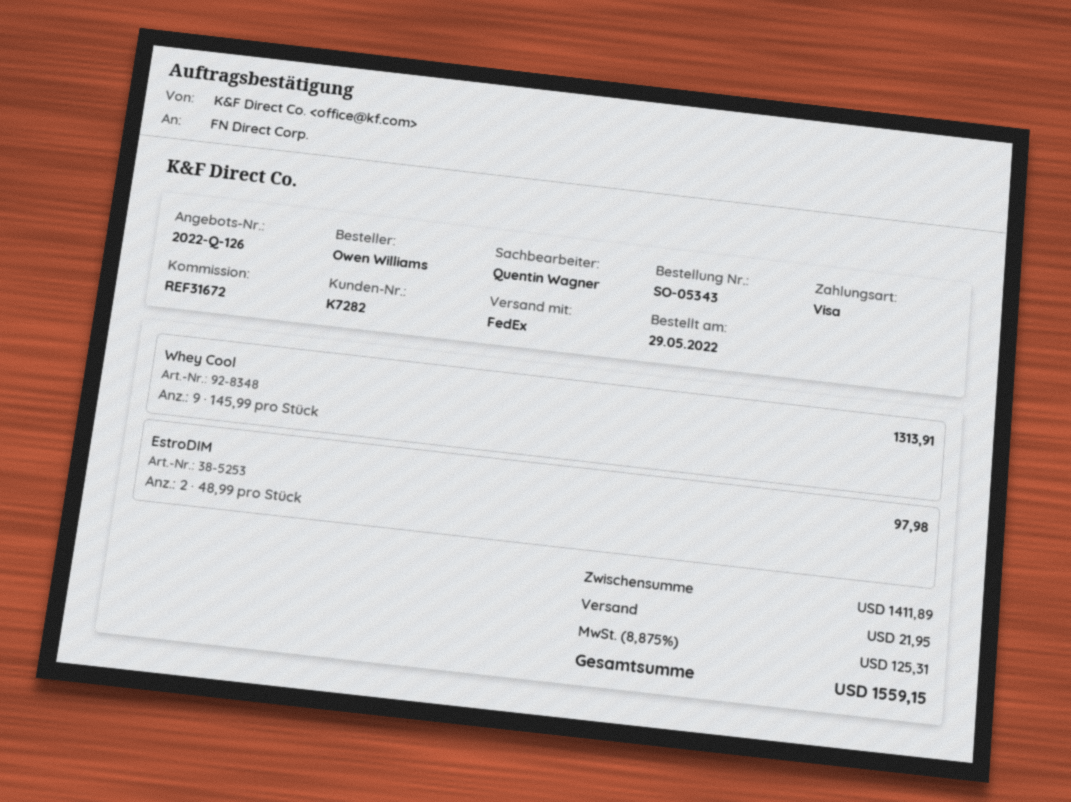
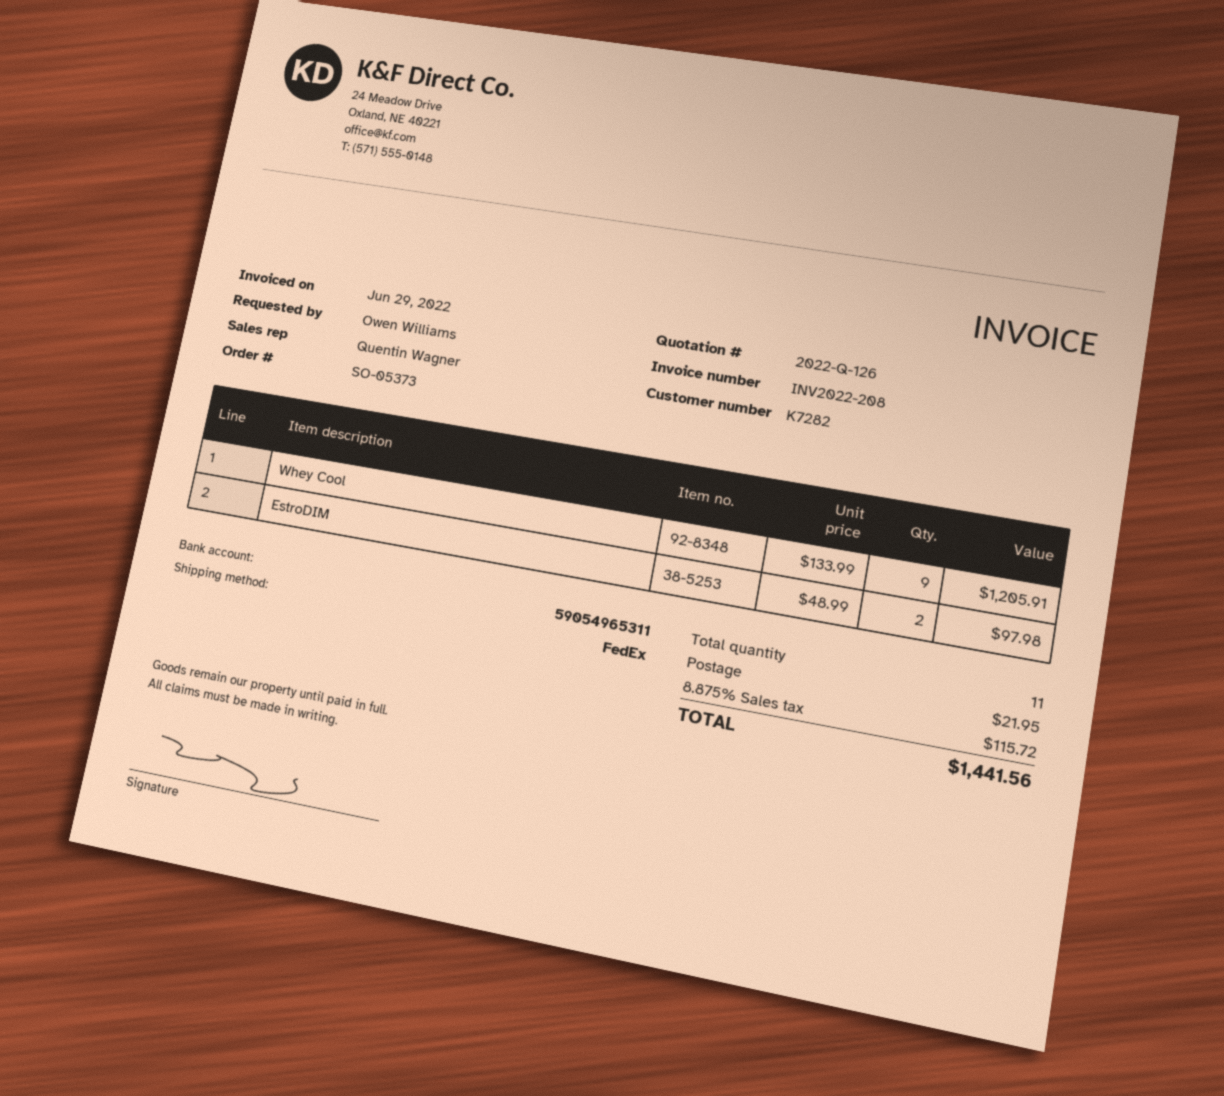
order number: SO-05343 -> SO-05373
Whey Cool: 9 x 145.99 = 1313.91 -> 9 x 133.99 = 1205.91
tax: 8.875% = 125.31 -> 8.875% = 115.72
total: 1559.15 -> 1441.56

